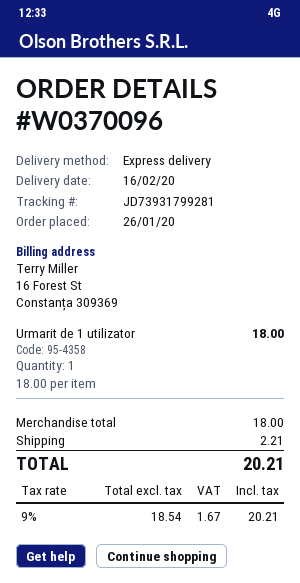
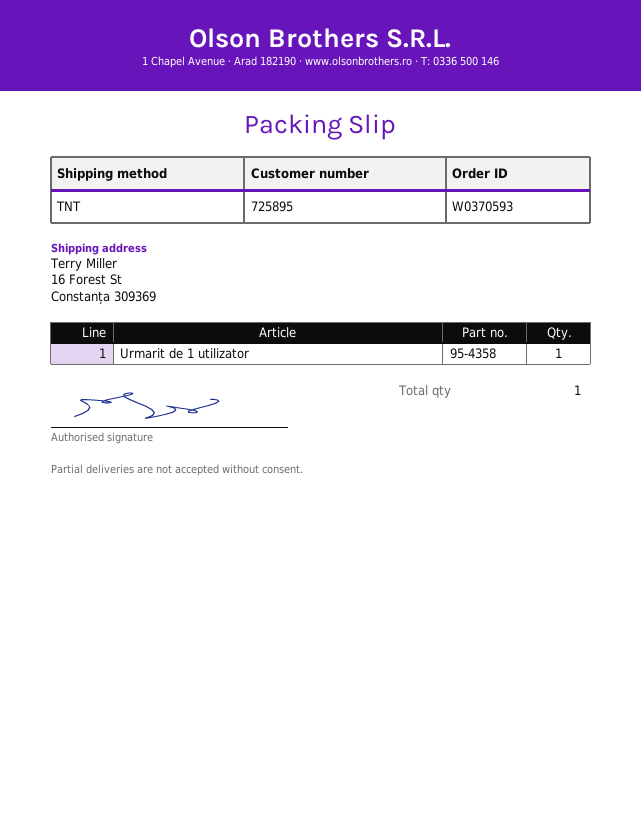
order number: W0370096 -> W0370593
shipping method: express -> TNT

